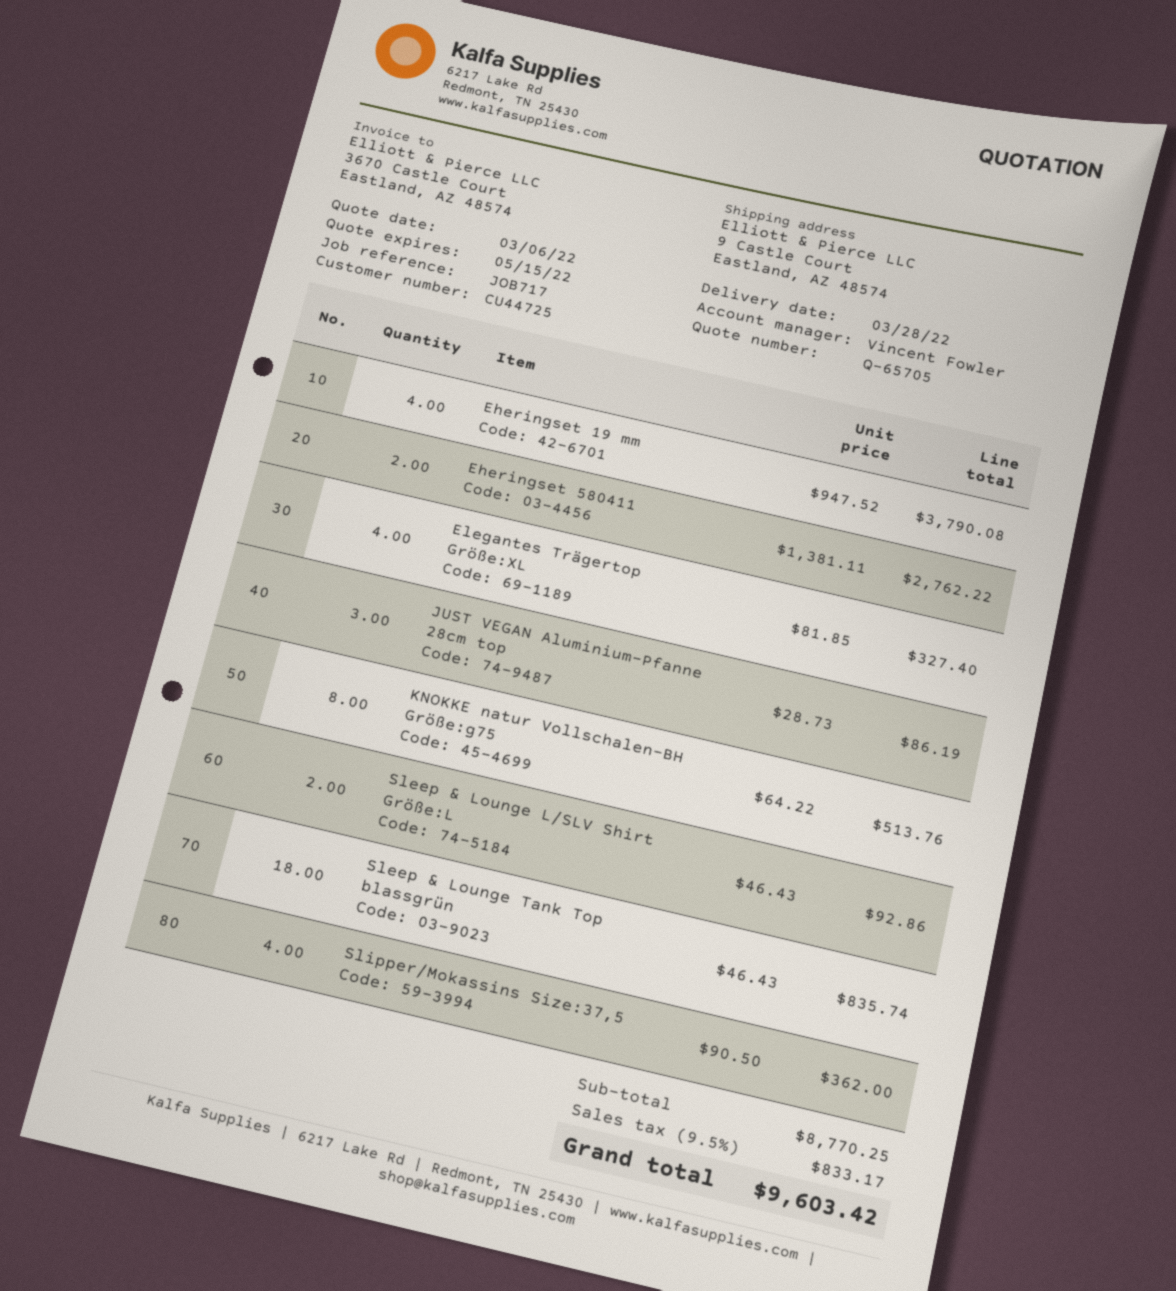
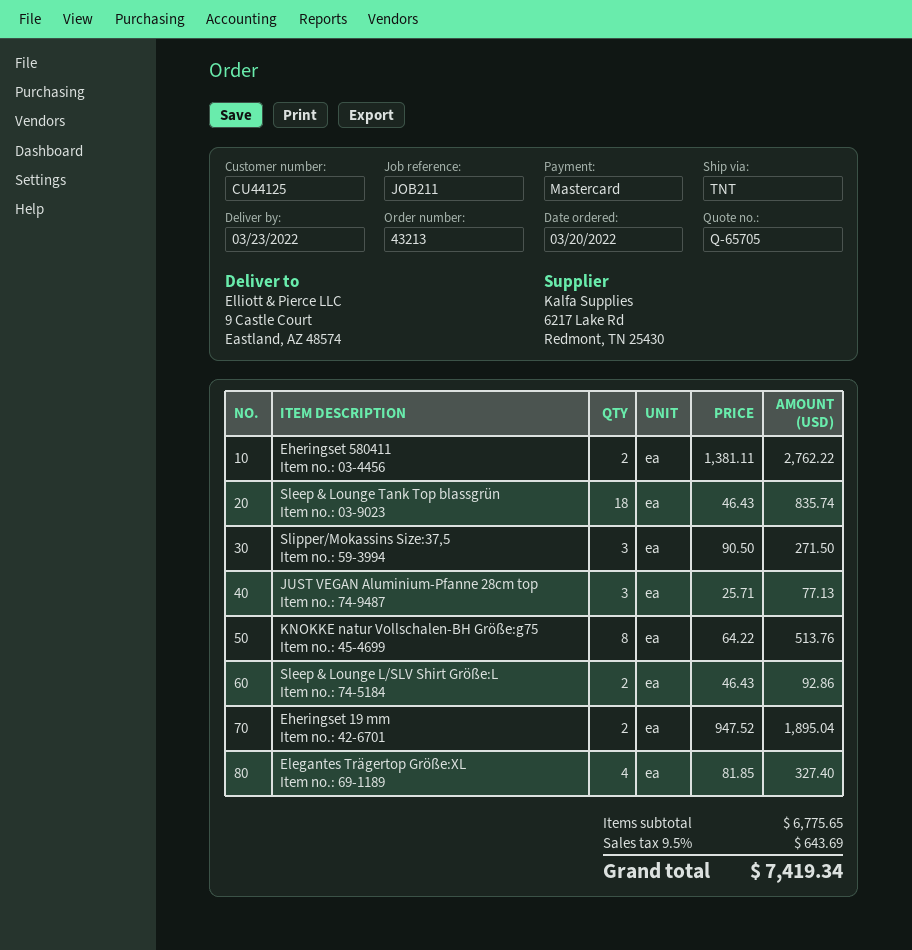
delivery date: 2022-03-28 -> 2022-03-23
customer number: CU44725 -> CU44125
reference: JOB717 -> JOB211
Eheringset 19 mm: 4 x 947.52 = 3790.08 -> 2 x 947.52 = 1895.04
JUST VEGAN Aluminium-Pfanne 28cm top: 3 x 28.73 = 86.19 -> 3 x 25.71 = 77.13
Slipper/Mokassins Size:37,5: 4 x 90.50 = 362.00 -> 3 x 90.50 = 271.50
subtotal: 8770.25 -> 6775.65
tax: 9.5% = 833.17 -> 9.5% = 643.69
total: 9603.42 -> 7419.34

